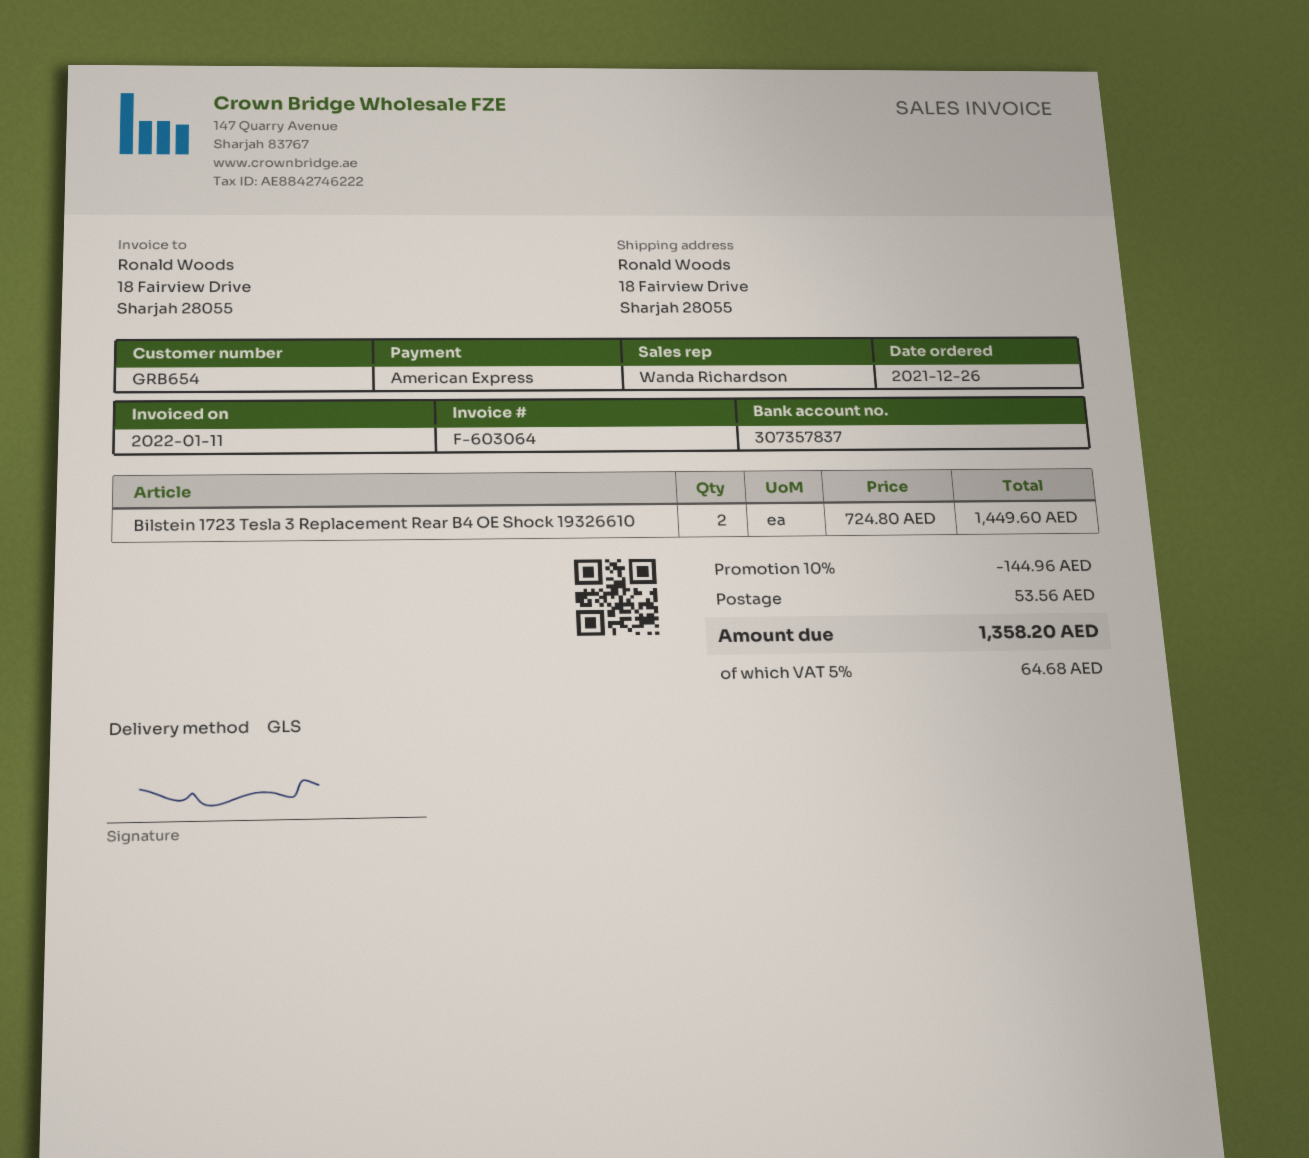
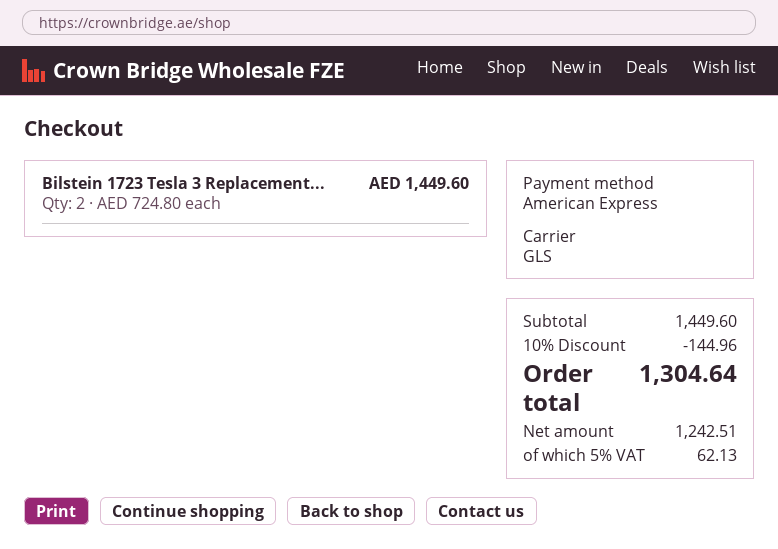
shipping: 53.56 -> none
tax: 5% = 64.68 -> 5% = 62.13
total: 1358.20 -> 1304.64

